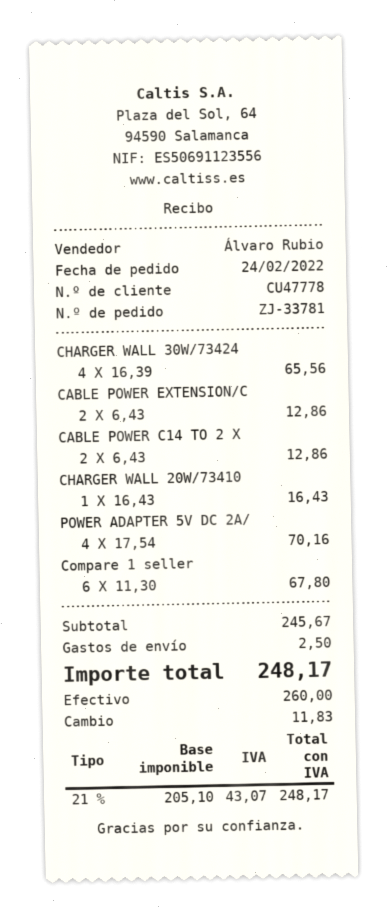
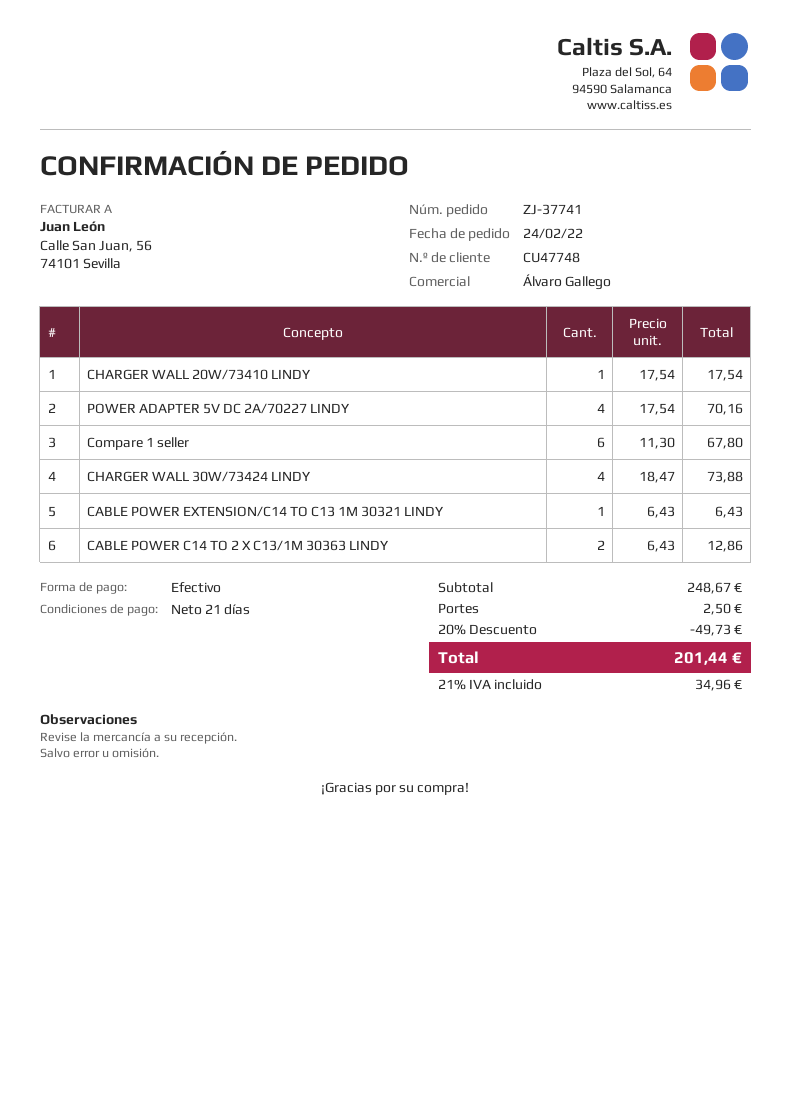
order number: ZJ-33781 -> ZJ-37741
customer number: CU47778 -> CU47748
sales rep: Álvaro Rubio -> Álvaro Gallego
CHARGER WALL 30W/73424: 4 x 16.39 = 65.56 -> 4 x 18.47 = 73.88
CABLE POWER EXTENSION/C: 2 x 6.43 = 12.86 -> 1 x 6.43 = 6.43
CHARGER WALL 20W/73410: 1 x 16.43 = 16.43 -> 1 x 17.54 = 17.54
subtotal: 245.67 -> 248.67
discount: none -> 20% = 49.73
tax: 21% = 43.07 -> 21% = 34.96
total: 248.17 -> 201.44

